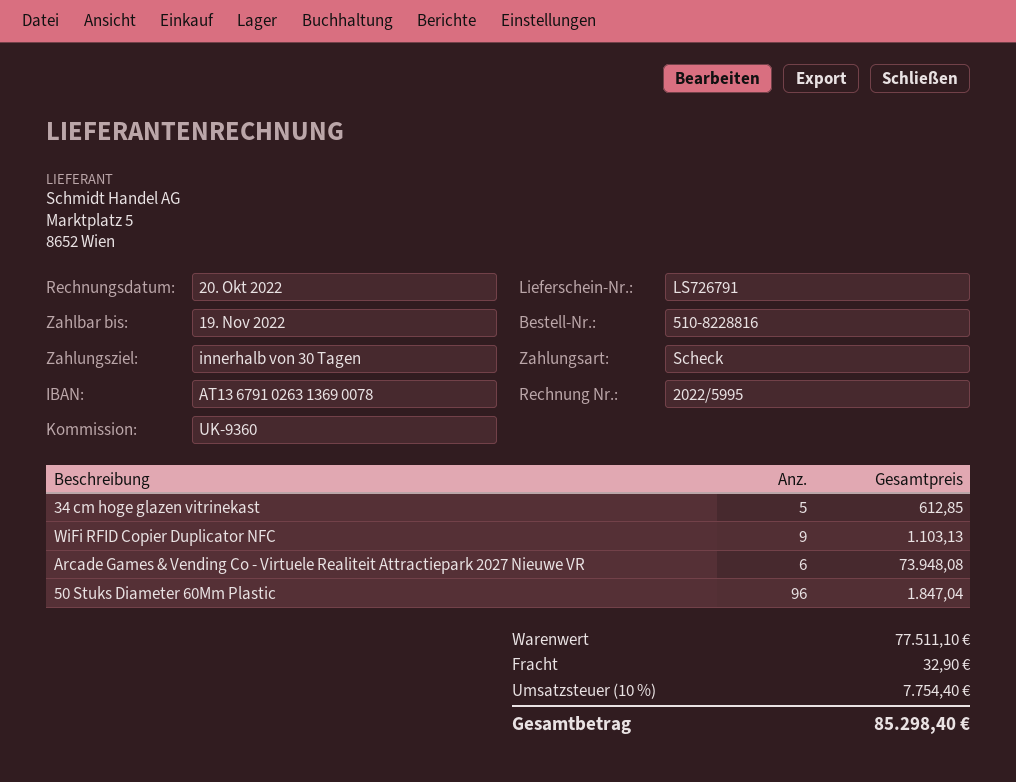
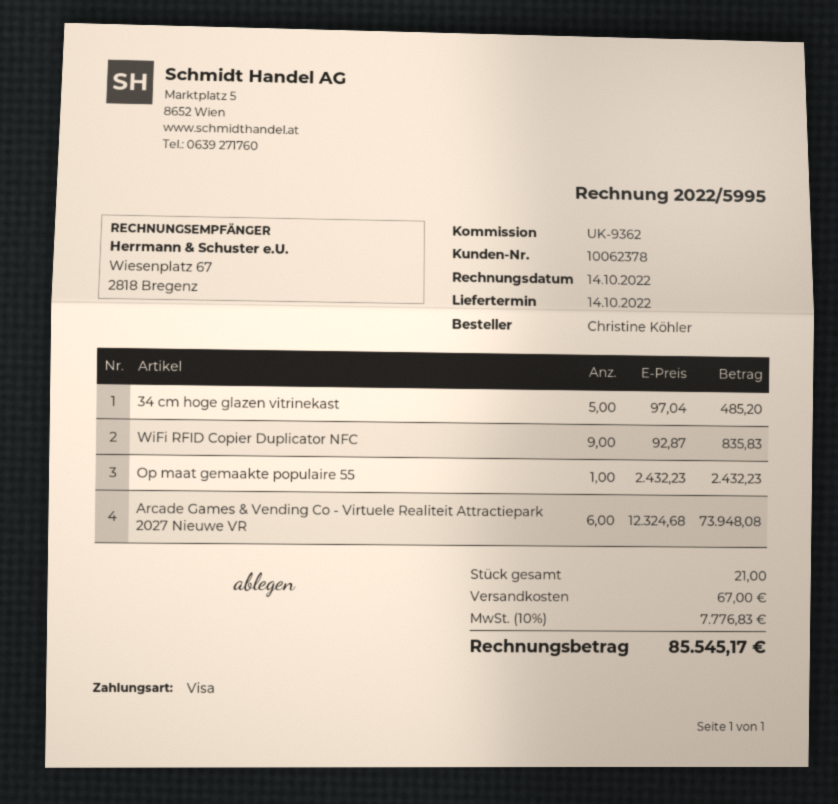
invoice date: 2022-10-20 -> 2022-10-14
reference: UK-9360 -> UK-9362
payment method: cheque -> Visa
34 cm hoge glazen vitrinekast: 5 for 612.85 -> 5 for 485.20
WiFi RFID Copier Duplicator NFC: 9 for 1103.13 -> 9 for 835.83
50 Stuks Diameter 60Mm Plastic: 96 for 1847.04 -> none
Op maat gemaakte populaire 55: none -> 1 for 2432.23
shipping: 32.90 -> 67.00
tax: 10% = 7754.40 -> 10% = 7776.83
total: 85298.40 -> 85545.17

